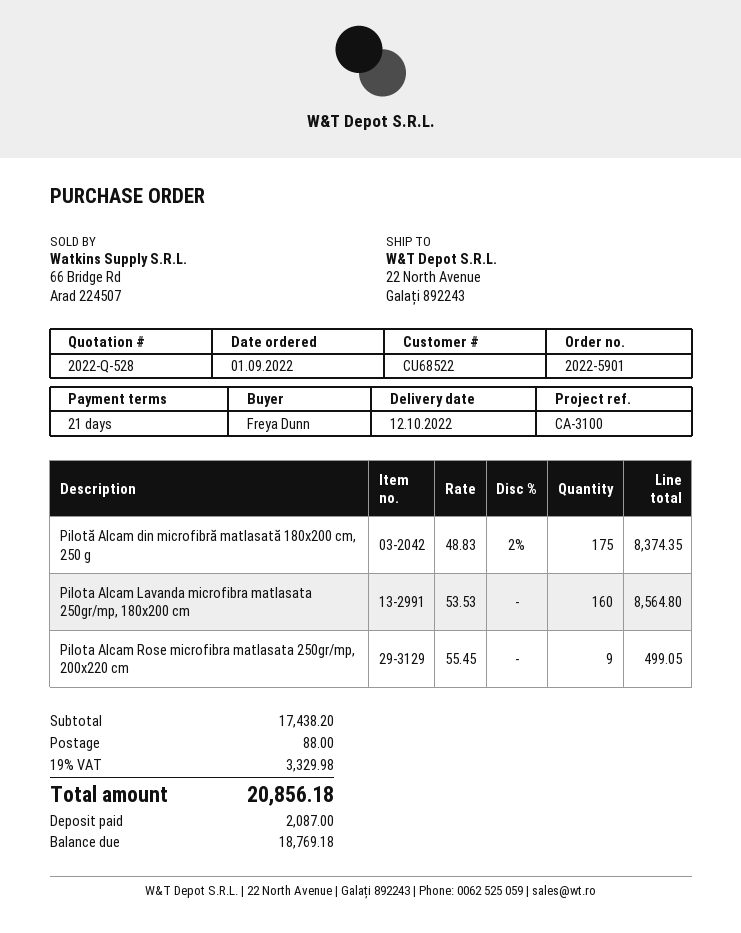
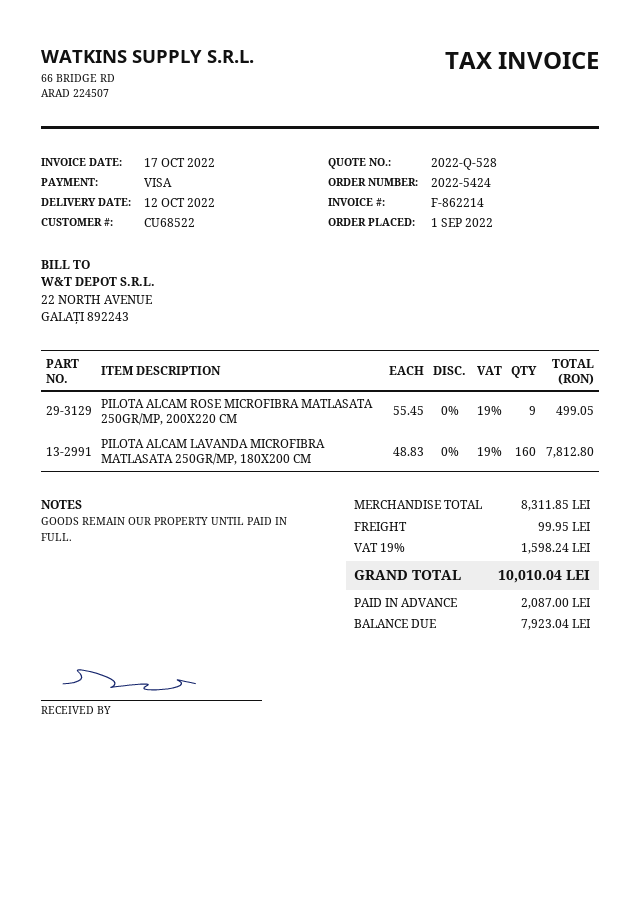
order number: 2022-5901 -> 2022-5424
Pilotă Alcam din microfibră matlasată 180x200 cm, 250 g: 175 x 48.83 - 2% = 8374.35 -> none
Pilota Alcam Lavanda microfibra matlasata 250gr/mp, 180x200 cm: 160 x 53.53 = 8564.80 -> 160 x 48.83 = 7812.80
subtotal: 17438.20 -> 8311.85
shipping: 88.00 -> 99.95
tax: 19% = 3329.98 -> 19% = 1598.24
total: 20856.18 -> 10010.04
balance: 18769.18 -> 7923.04

